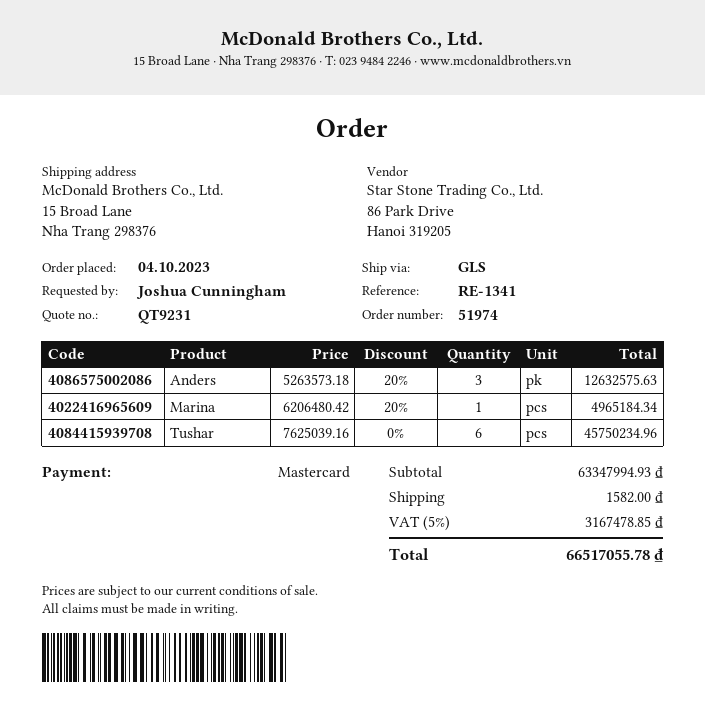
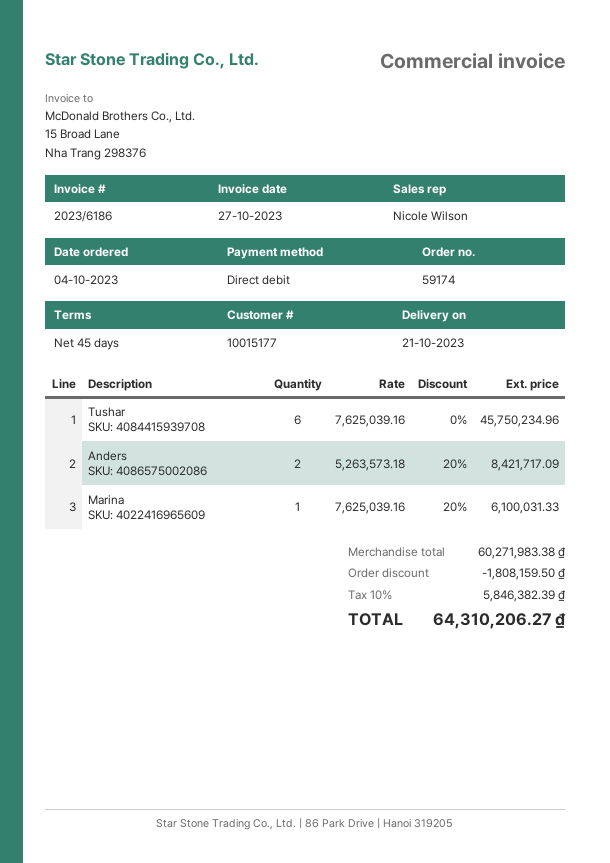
order number: 51974 -> 59174
payment method: Mastercard -> direct debit
Anders: 3 x 5263573.18 - 20% = 12632575.63 -> 2 x 5263573.18 - 20% = 8421717.09
Marina: 1 x 6206480.42 - 20% = 4965184.34 -> 1 x 7625039.16 - 20% = 6100031.33
subtotal: 63347994.93 -> 60271983.38
discount: none -> 1808159.50
shipping: 1582.00 -> none
tax: 5% = 3167478.85 -> 10% = 5846382.39
total: 66517055.78 -> 64310206.27

